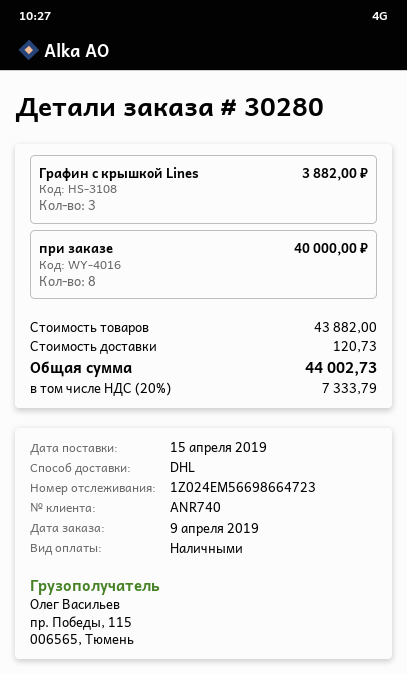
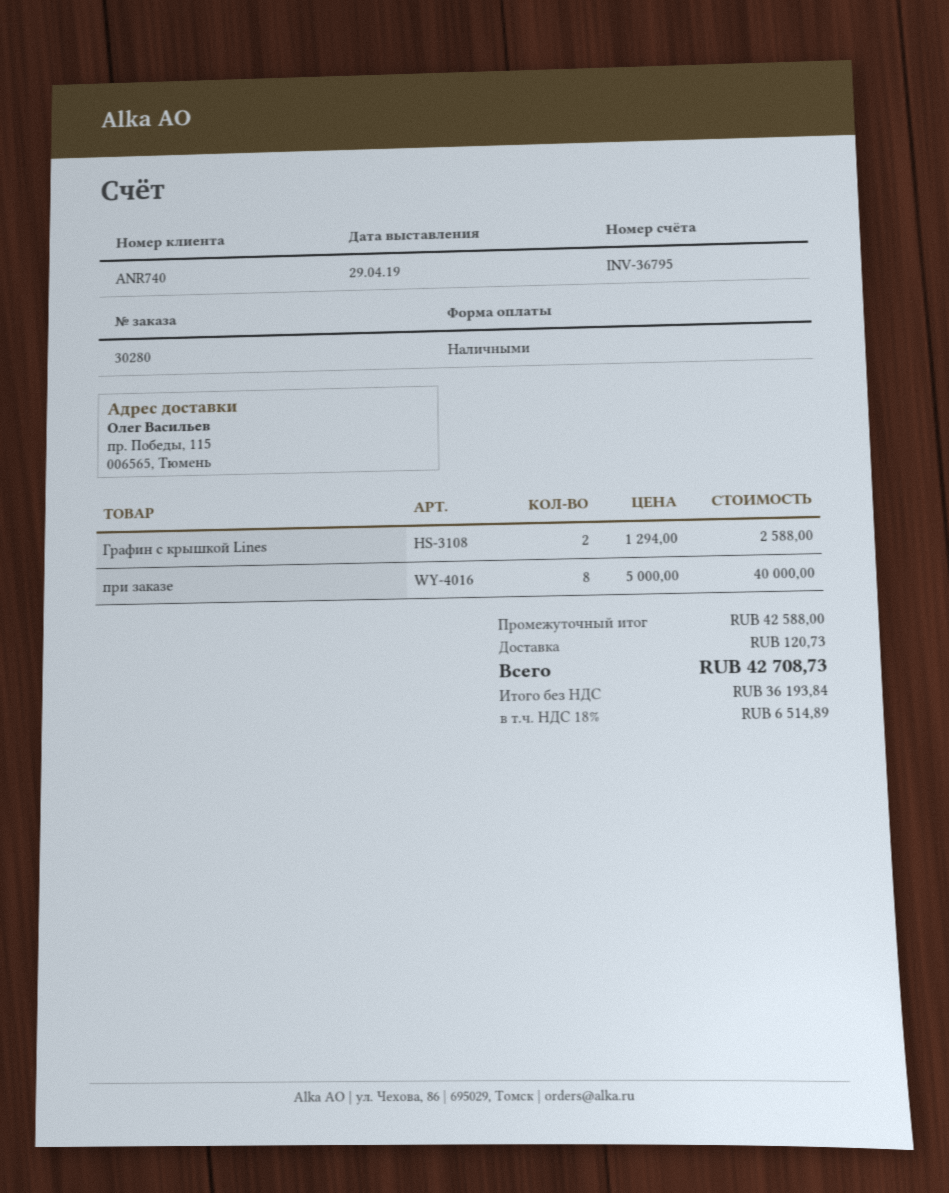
Графин с крышкой Lines: 3 for 3882.00 -> 2 for 2588.00
subtotal: 43882.00 -> 42588.00
tax: 20% = 7333.79 -> 18% = 6514.89
total: 44002.73 -> 42708.73

